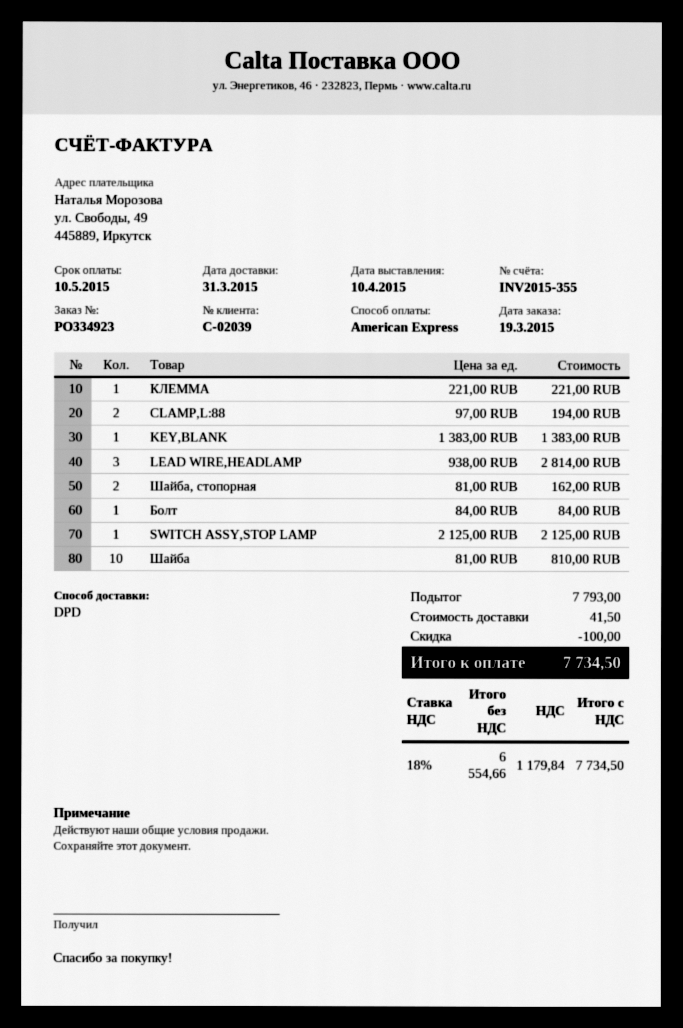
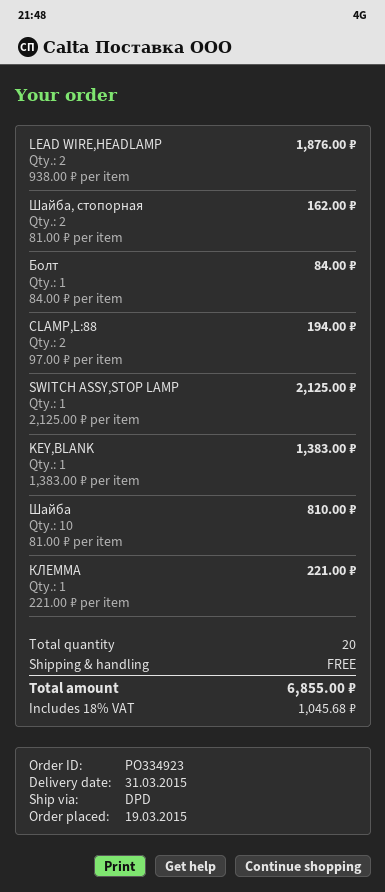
LEAD WIRE,HEADLAMP: 3 x 938.00 = 2814.00 -> 2 x 938.00 = 1876.00
discount: 100.00 -> none
shipping: 41.50 -> 0.00
tax: 18% = 1179.84 -> 18% = 1045.68
total: 7734.50 -> 6855.00

